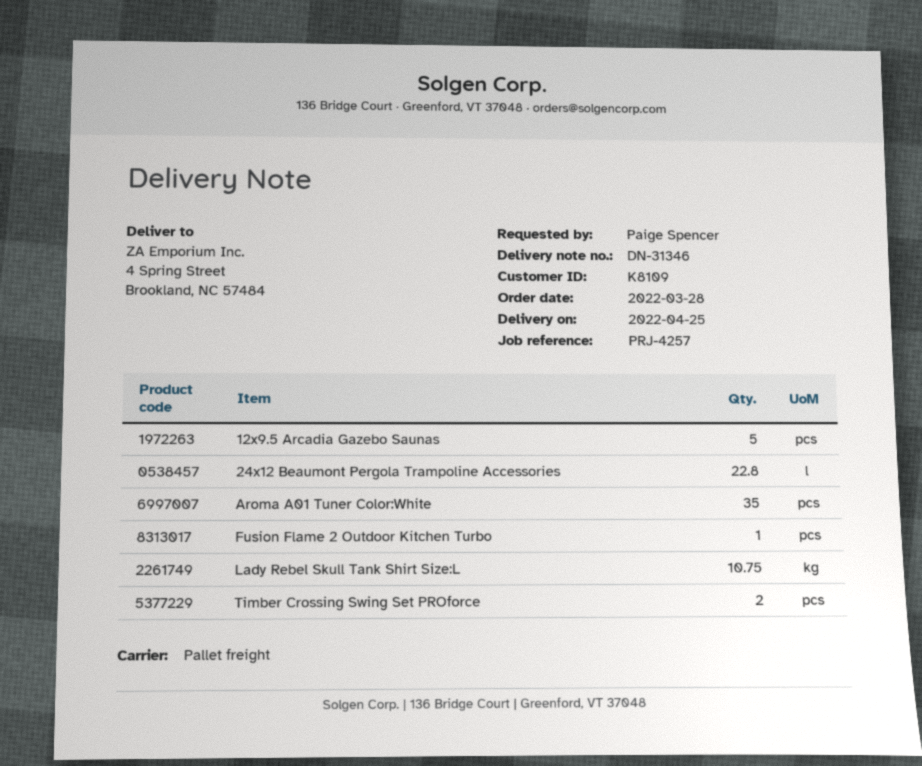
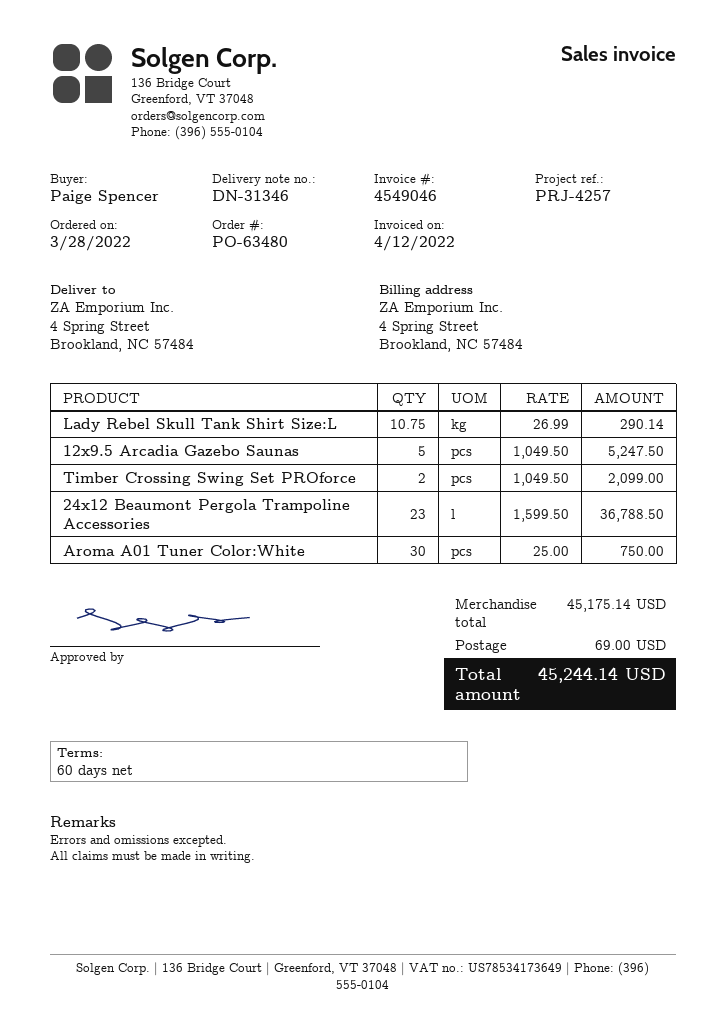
24x12 Beaumont Pergola Trampoline Accessories: 22.8 -> 23
Aroma A01 Tuner Color:White: 35 -> 30
Fusion Flame 2 Outdoor Kitchen Turbo: 1 -> none

